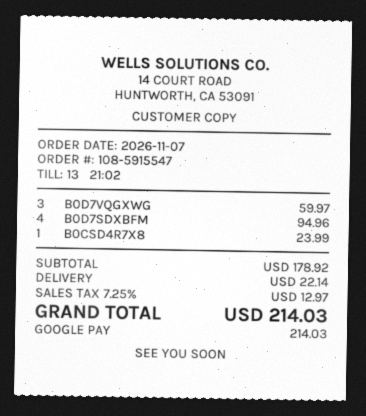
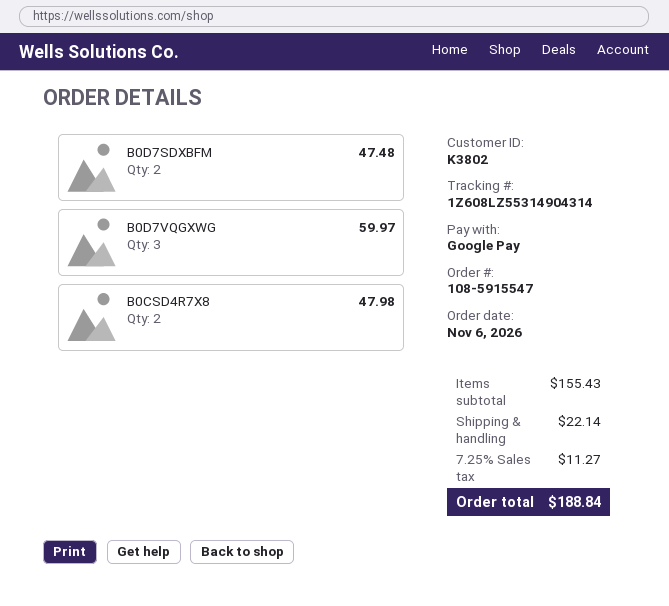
order date: 2026-11-07 -> 2026-11-06
B0D7SDXBFM: 4 for 94.96 -> 2 for 47.48
B0CSD4R7X8: 1 for 23.99 -> 2 for 47.98
subtotal: 178.92 -> 155.43
tax: 7.25% = 12.97 -> 7.25% = 11.27
total: 214.03 -> 188.84

